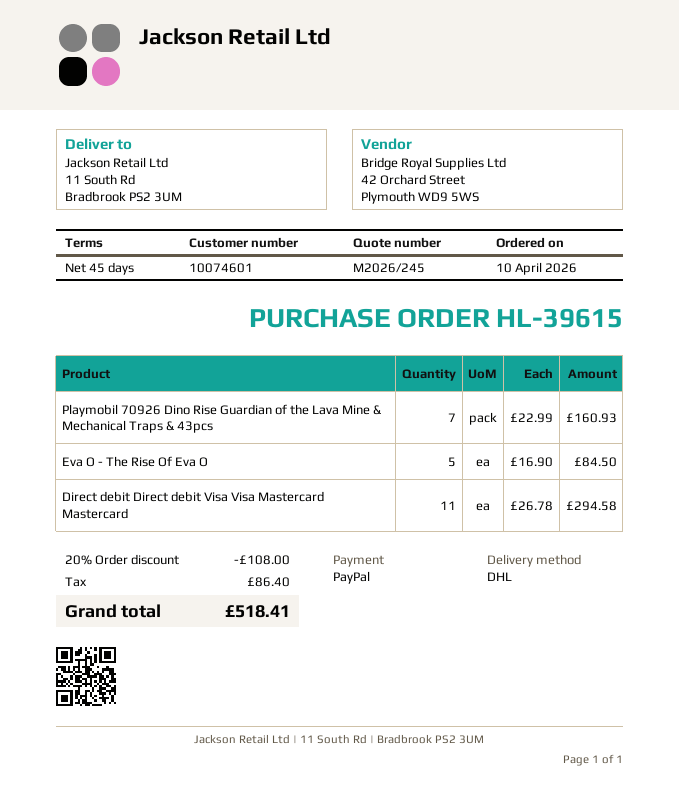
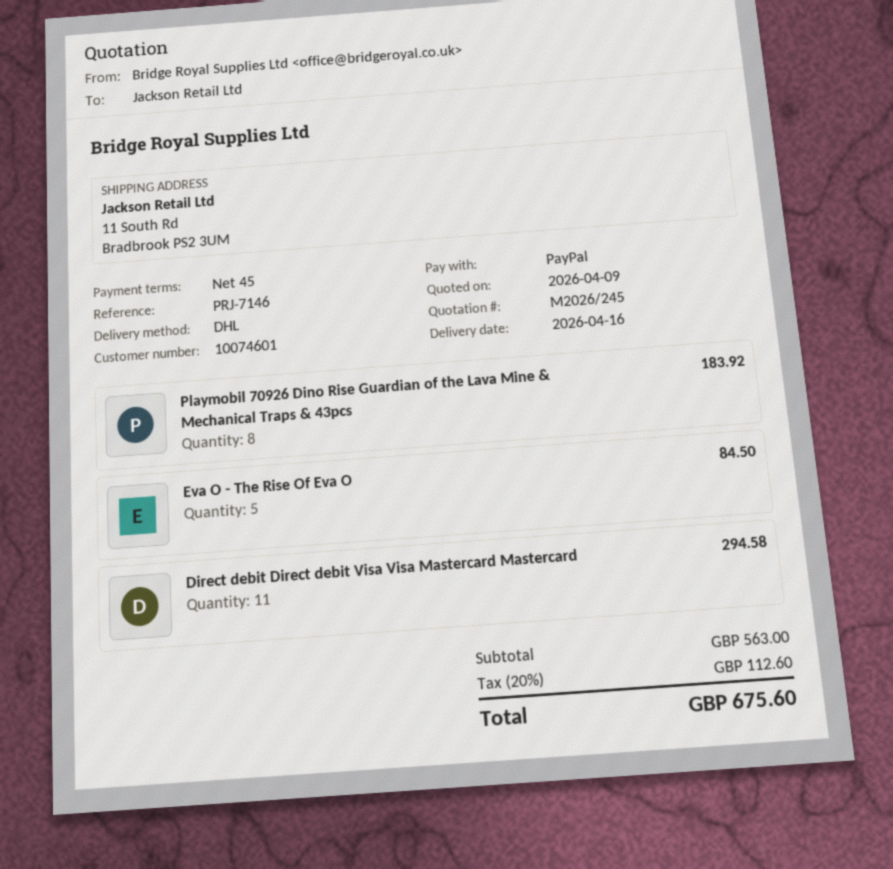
Playmobil 70926 Dino Rise Guardian of the Lava Mine & Mechanical Traps & 43pcs: 7 for 160.93 -> 8 for 183.92
discount: 20% = 108.00 -> none
tax: 86.40 -> 112.60
total: 518.41 -> 675.60

